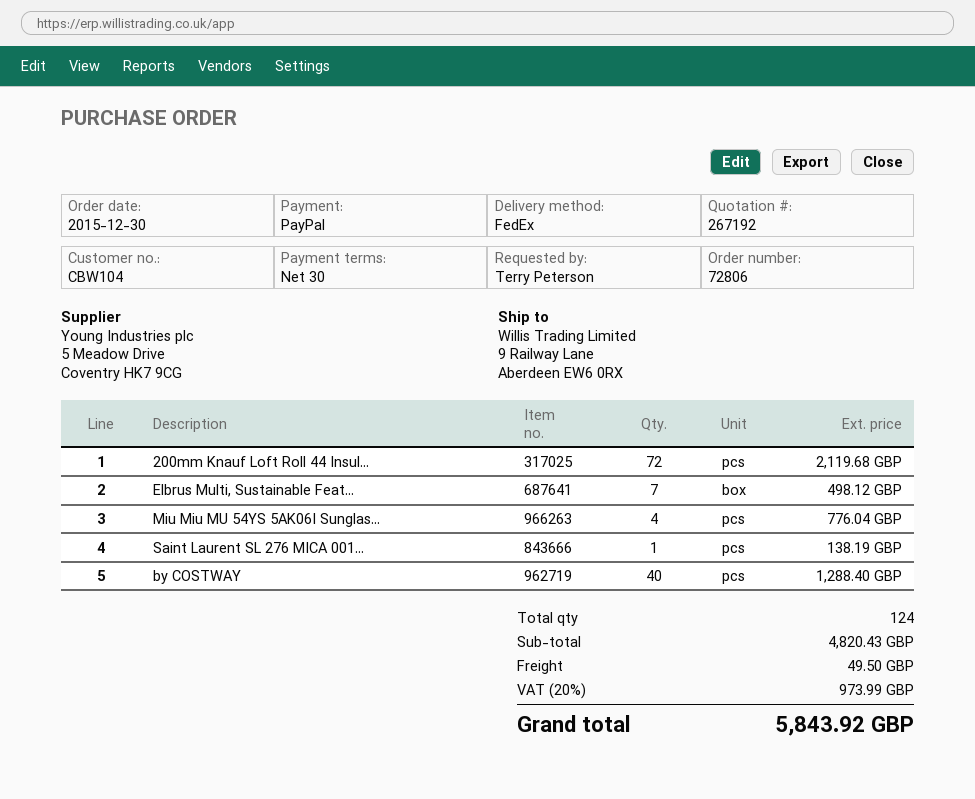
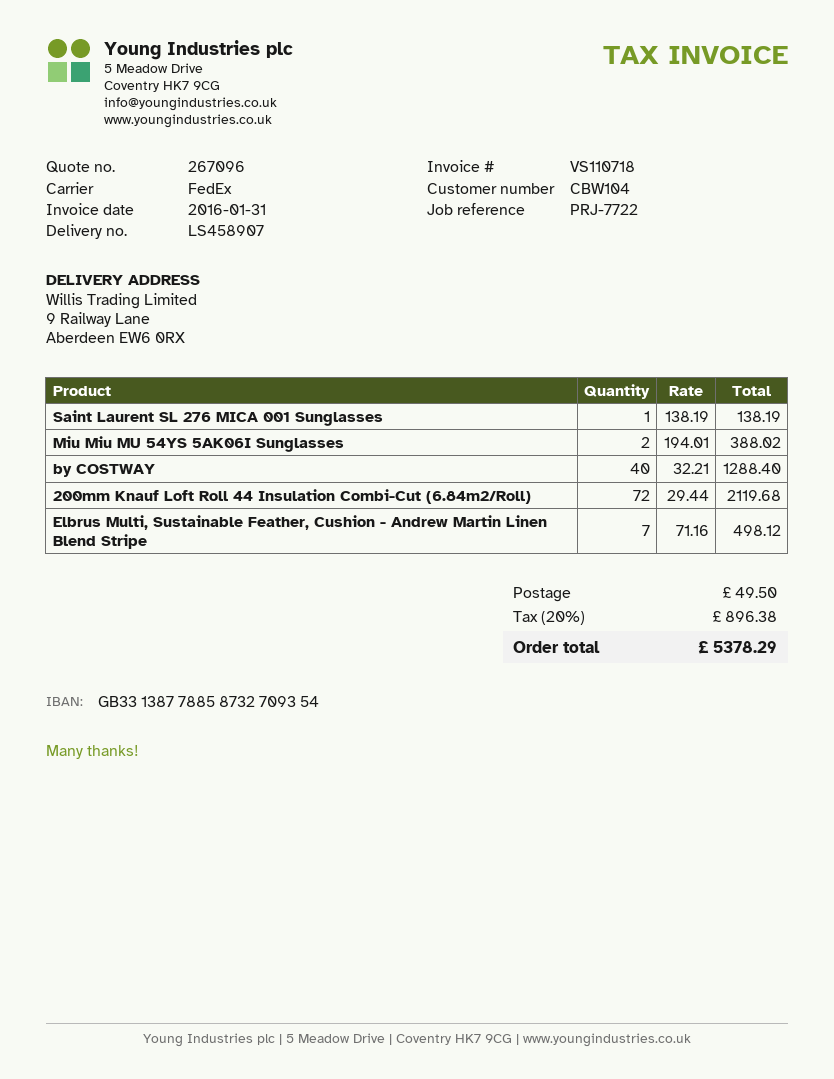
quote number: 267192 -> 267096
Miu Miu MU 54YS 5AK06I Sunglas...: 4 for 776.04 -> 2 for 388.02
tax: 20% = 973.99 -> 20% = 896.38
total: 5843.92 -> 5378.29

